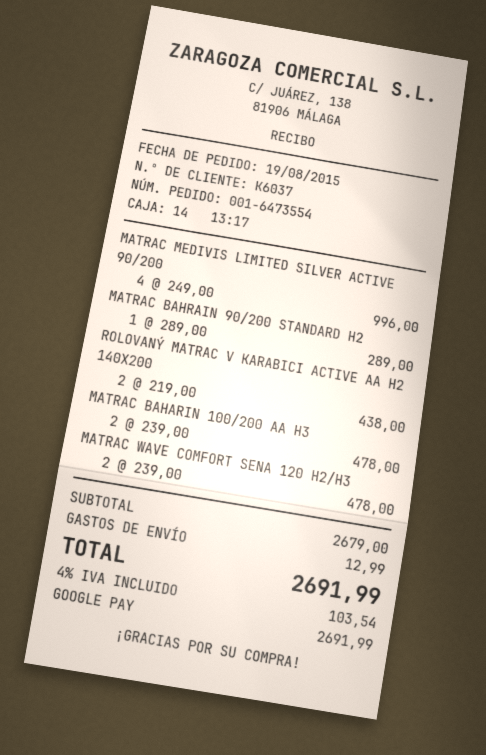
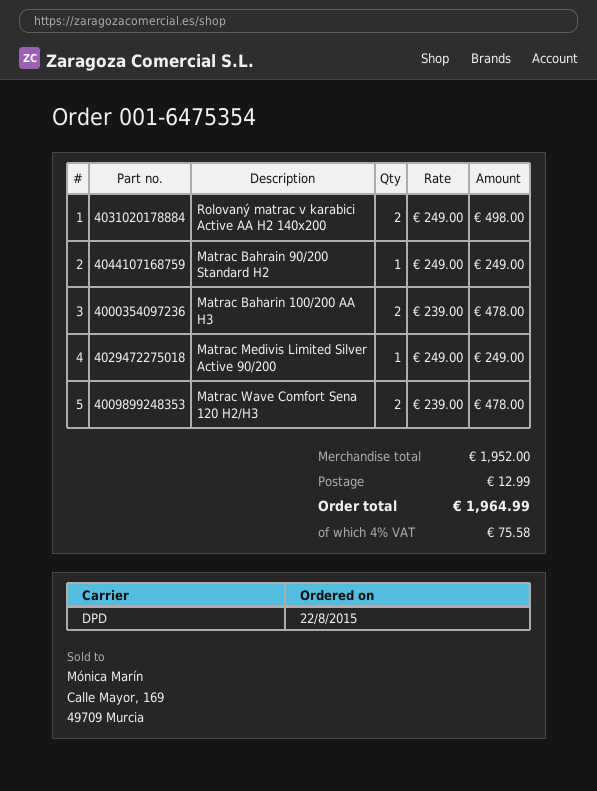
order number: 001-6473554 -> 001-6475354
order date: 2015-08-19 -> 2015-08-22
MATRAC MEDIVIS LIMITED SILVER ACTIVE 90/200: 4 x 249.00 = 996.00 -> 1 x 249.00 = 249.00
MATRAC BAHRAIN 90/200 STANDARD H2: 1 x 289.00 = 289.00 -> 1 x 249.00 = 249.00
ROLOVANÝ MATRAC V KARABICI ACTIVE AA H2 140X200: 2 x 219.00 = 438.00 -> 2 x 249.00 = 498.00
subtotal: 2679.00 -> 1952.00
tax: 4% = 103.54 -> 4% = 75.58
total: 2691.99 -> 1964.99

